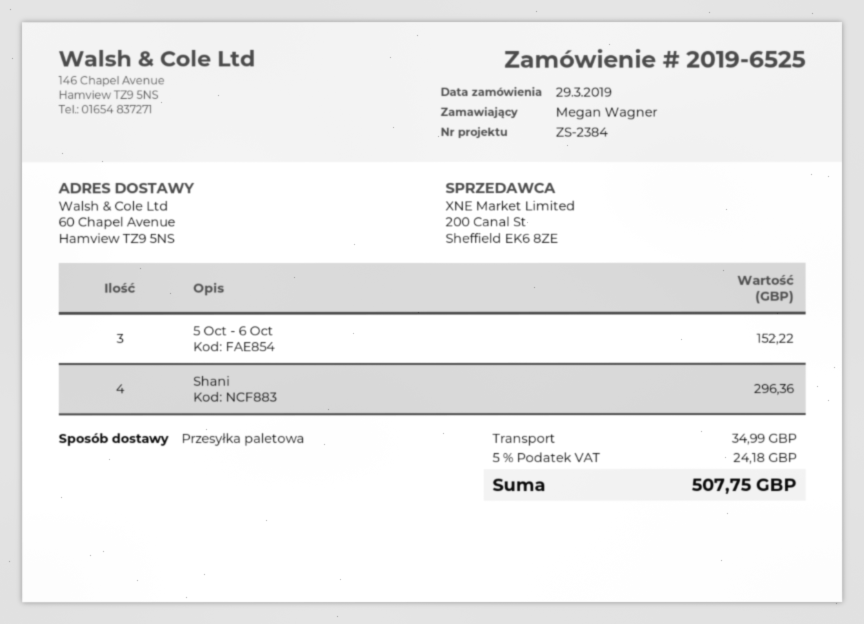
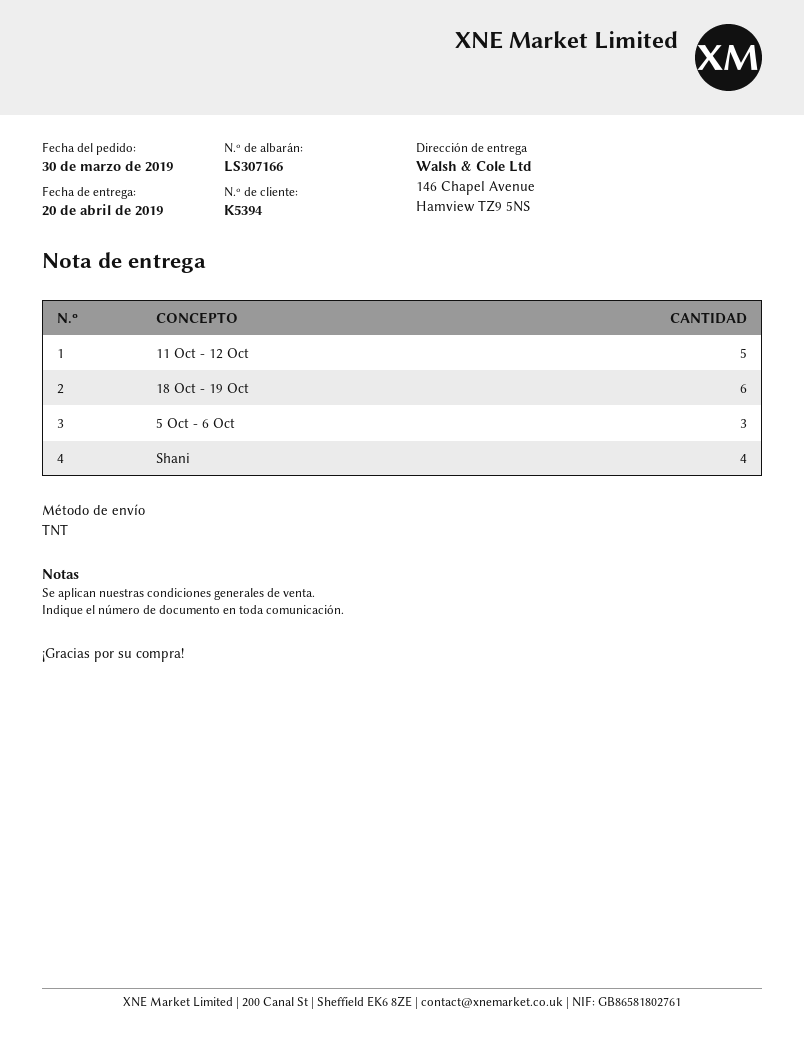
order date: 2019-03-29 -> 2019-03-30
shipping method: pallet freight -> TNT
ship to: 60 Chapel Avenue, Hamview TZ9 5NS -> 146 Chapel Avenue, Hamview TZ9 5NS
11 Oct - 12 Oct: none -> 5
18 Oct - 19 Oct: none -> 6

